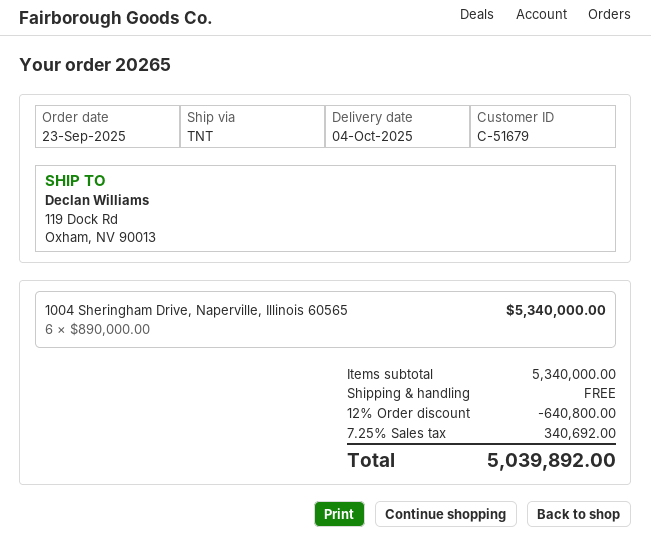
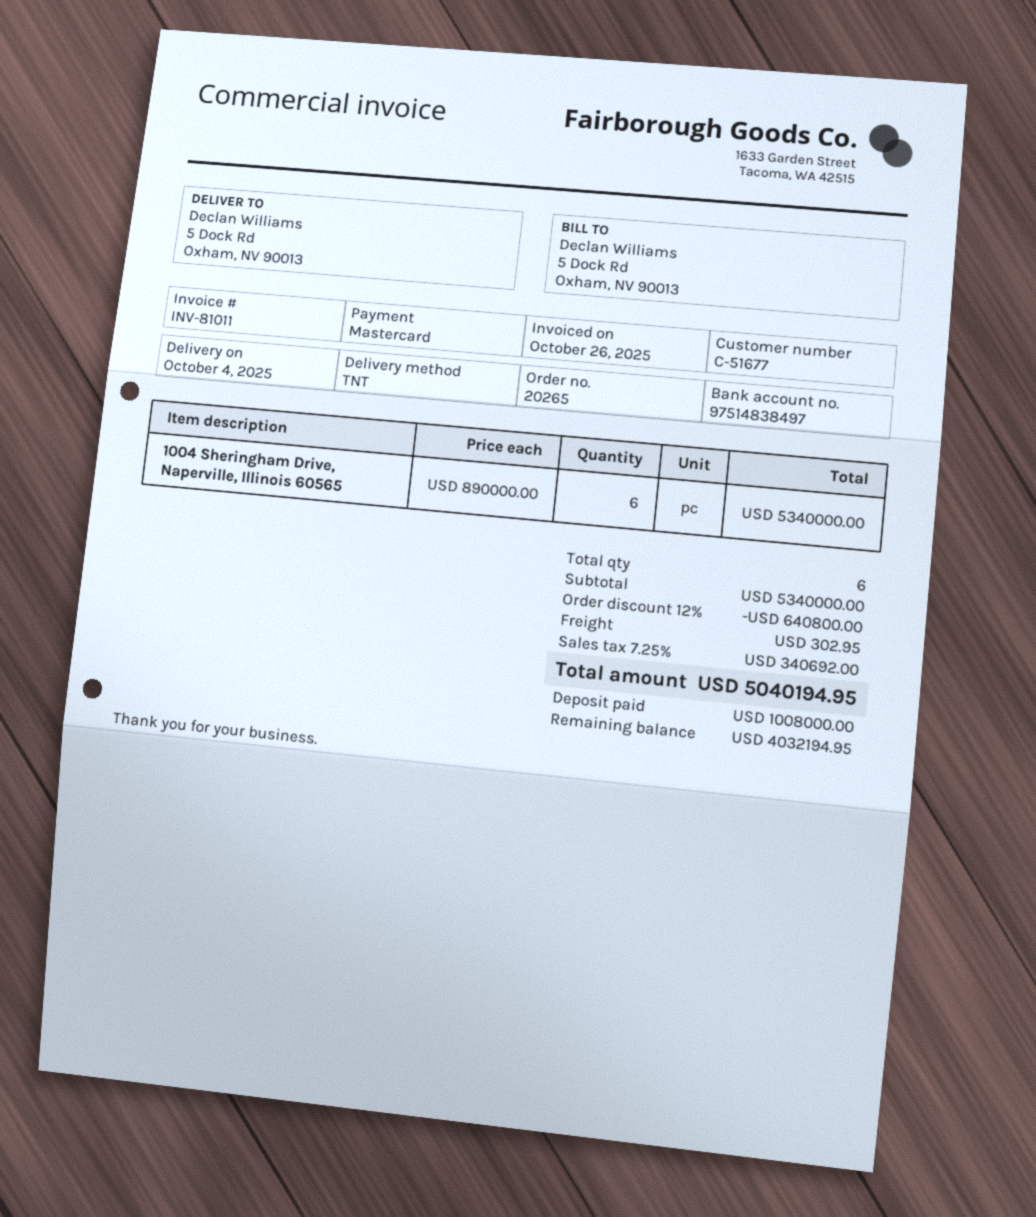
customer number: C-51679 -> C-51677
ship to: 119 Dock Rd, Oxham, NV 90013 -> 5 Dock Rd, Oxham, NV 90013
shipping: 0.00 -> 302.95
total: 5039892.00 -> 5040194.95

